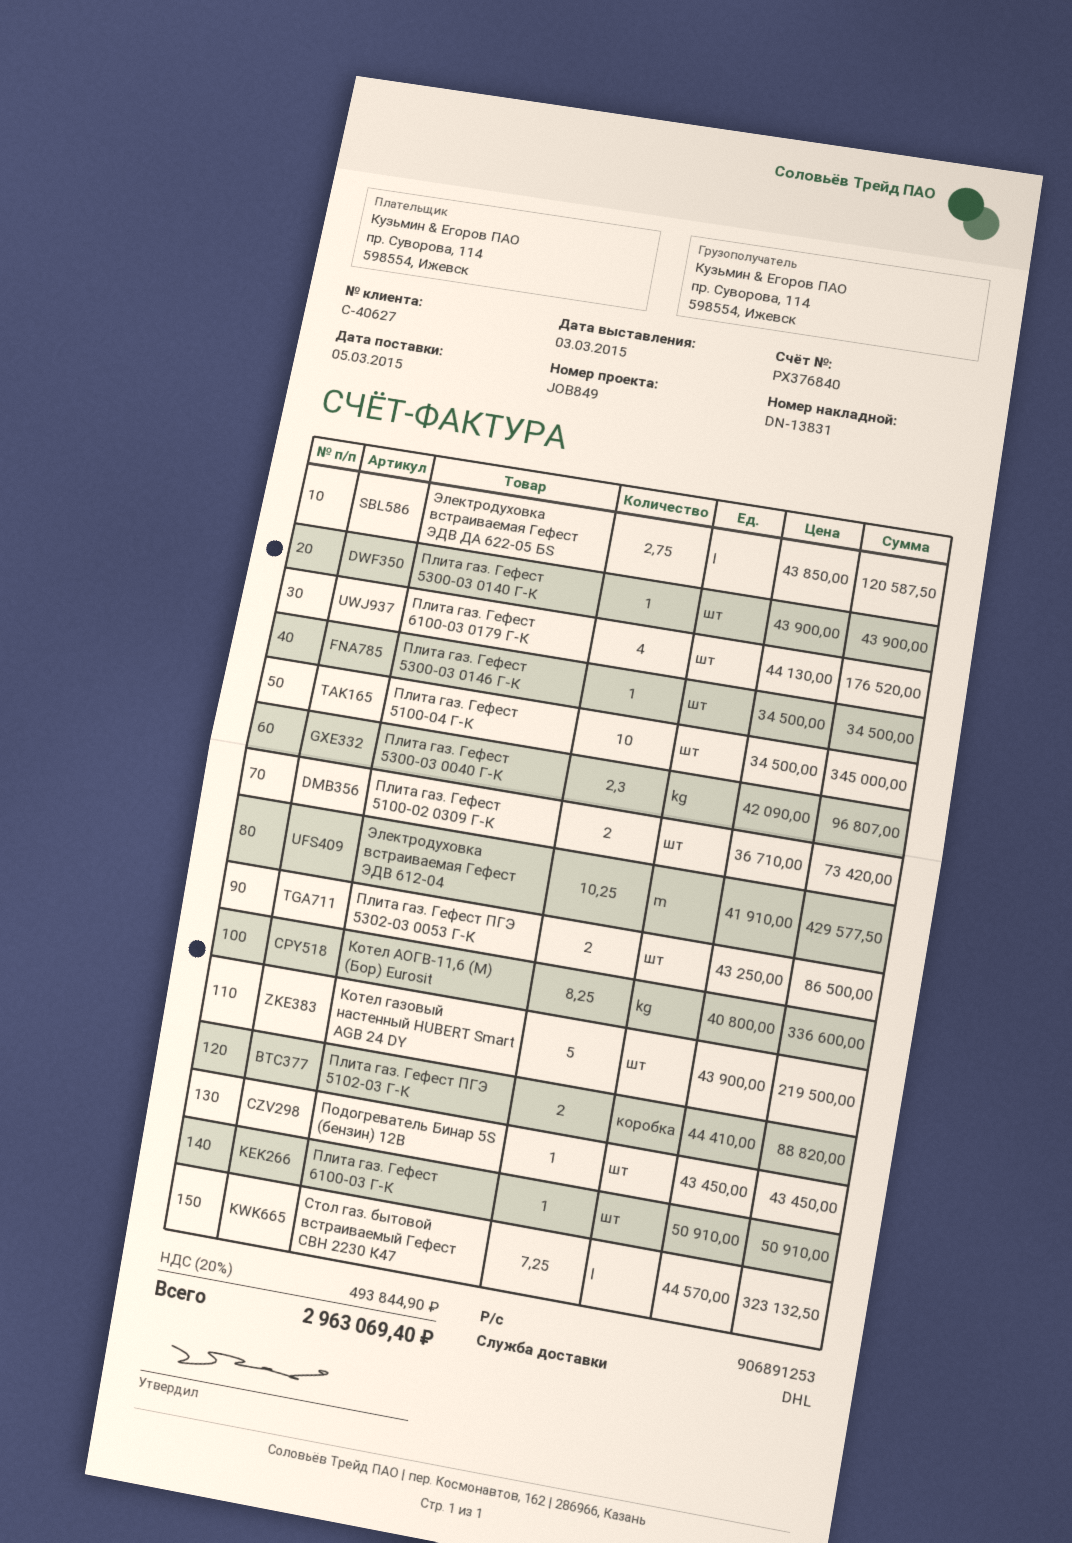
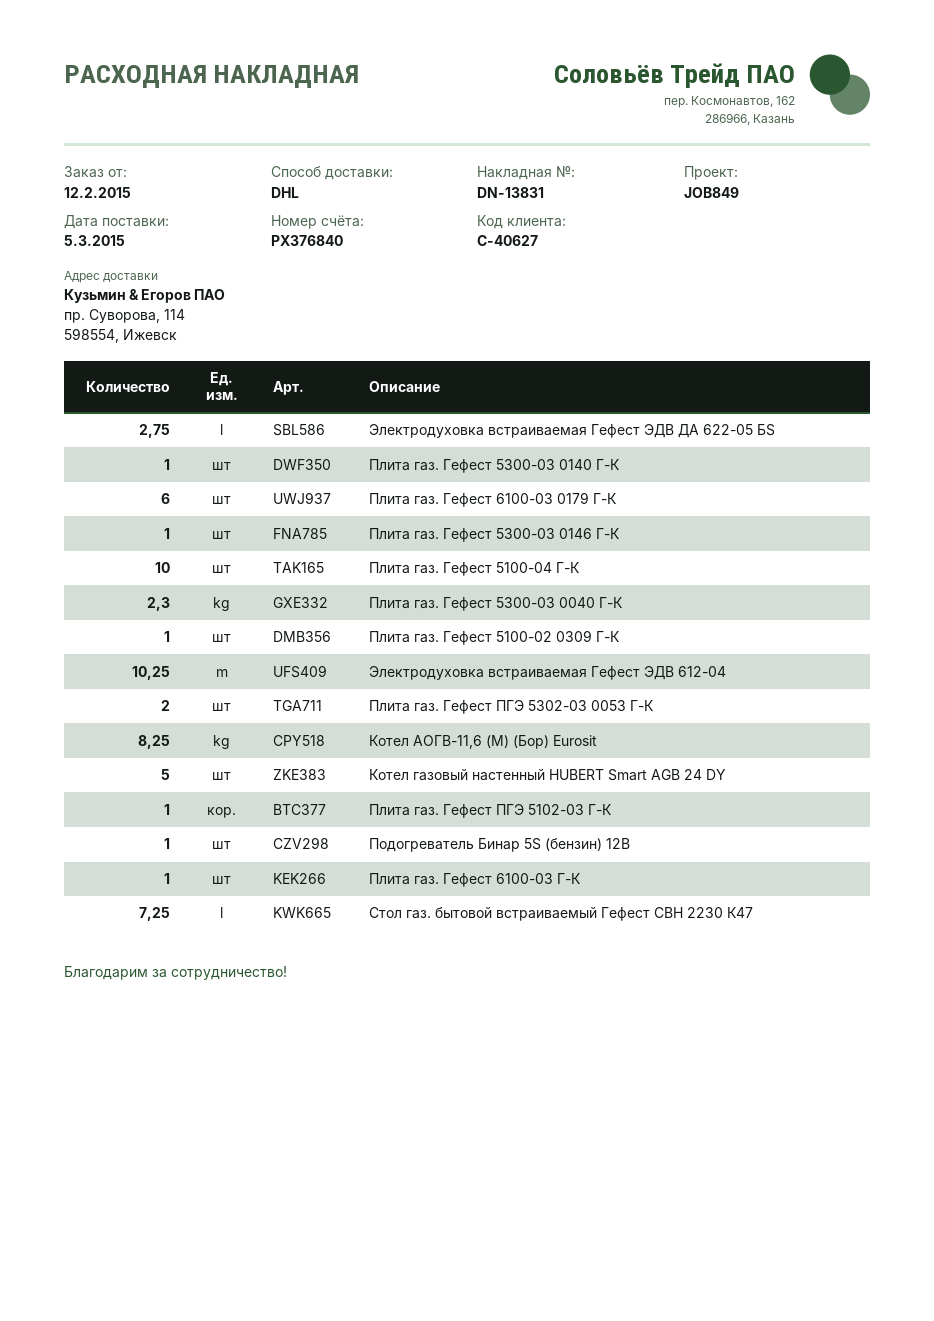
Плита газ. Гефест 6100-03 0179 Г-К: 4 -> 6
Плита газ. Гефест 5100-02 0309 Г-К: 2 -> 1
Плита газ. Гефест ПГЭ 5102-03 Г-К: 2 -> 1

